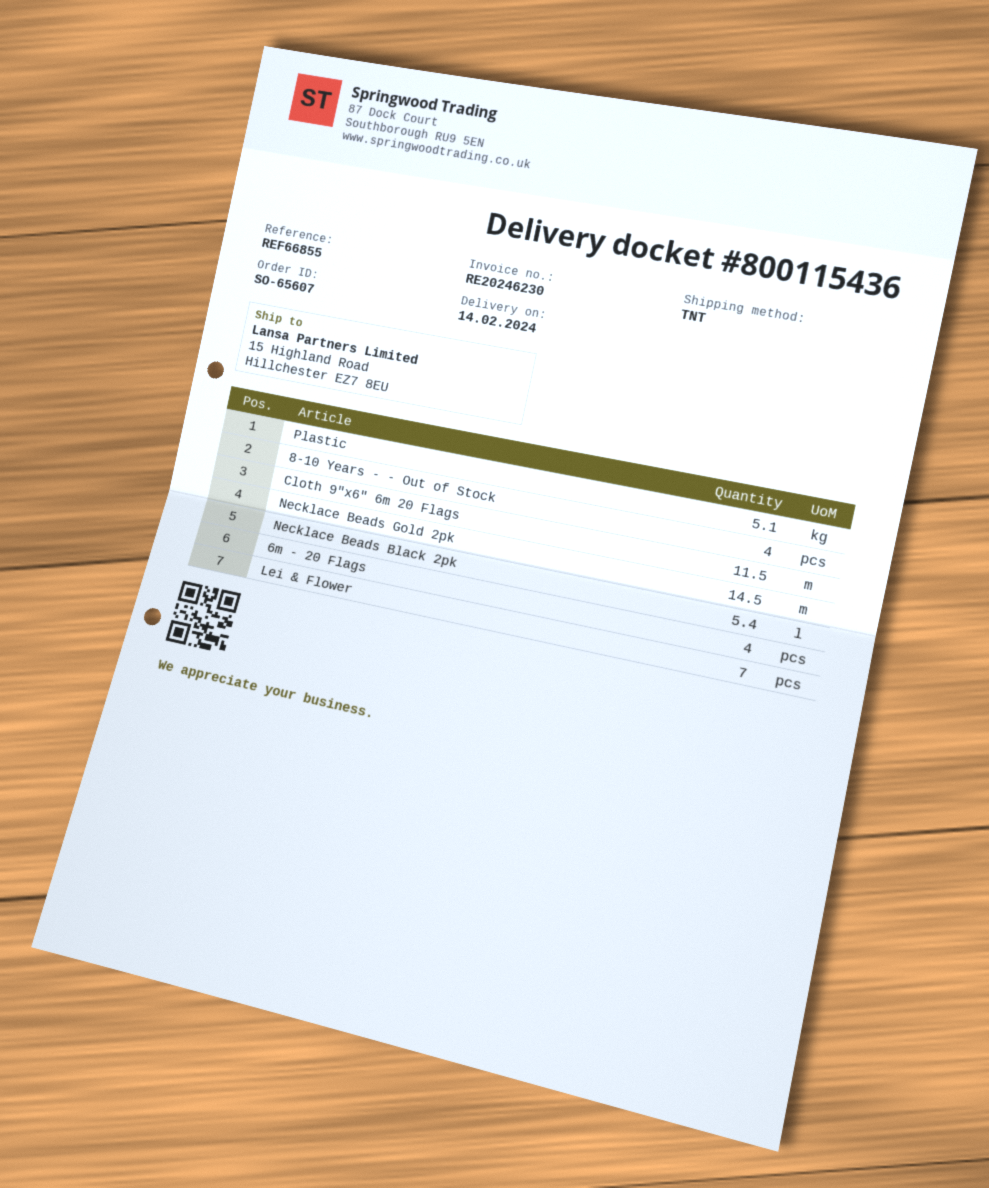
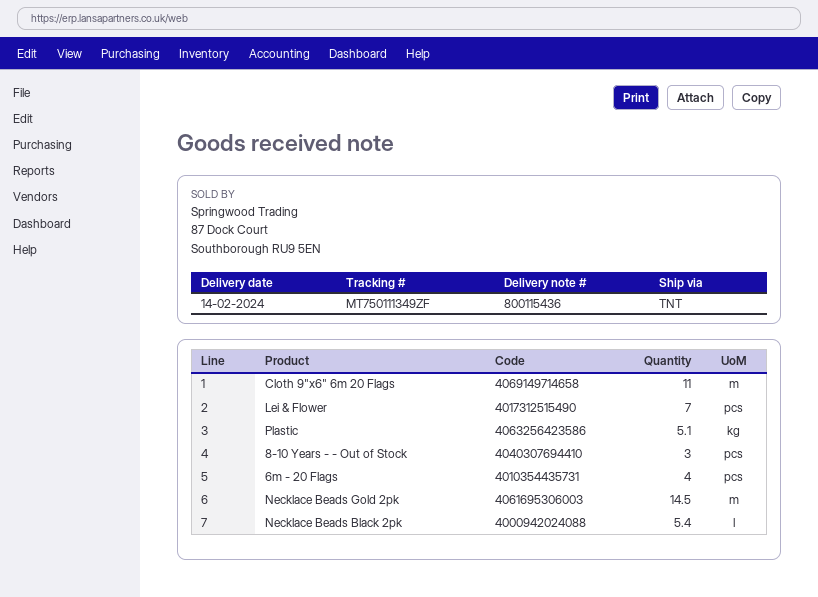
8-10 Years - - Out of Stock: 4 -> 3
Cloth 9"x6" 6m 20 Flags: 11.5 -> 11

